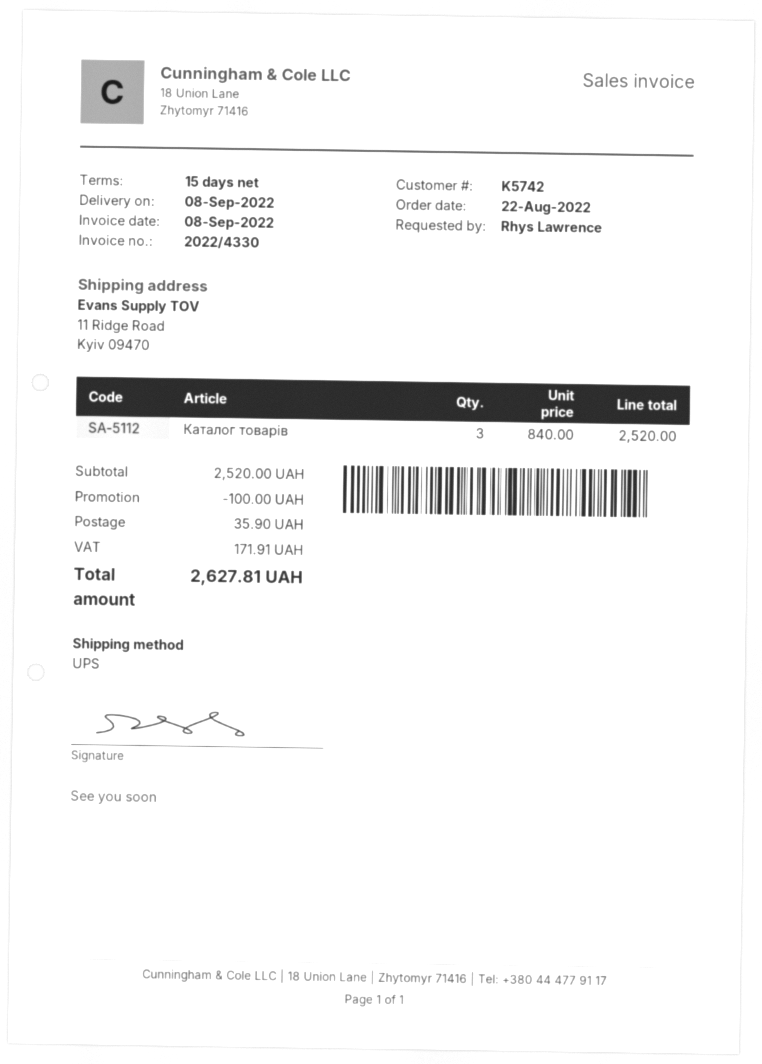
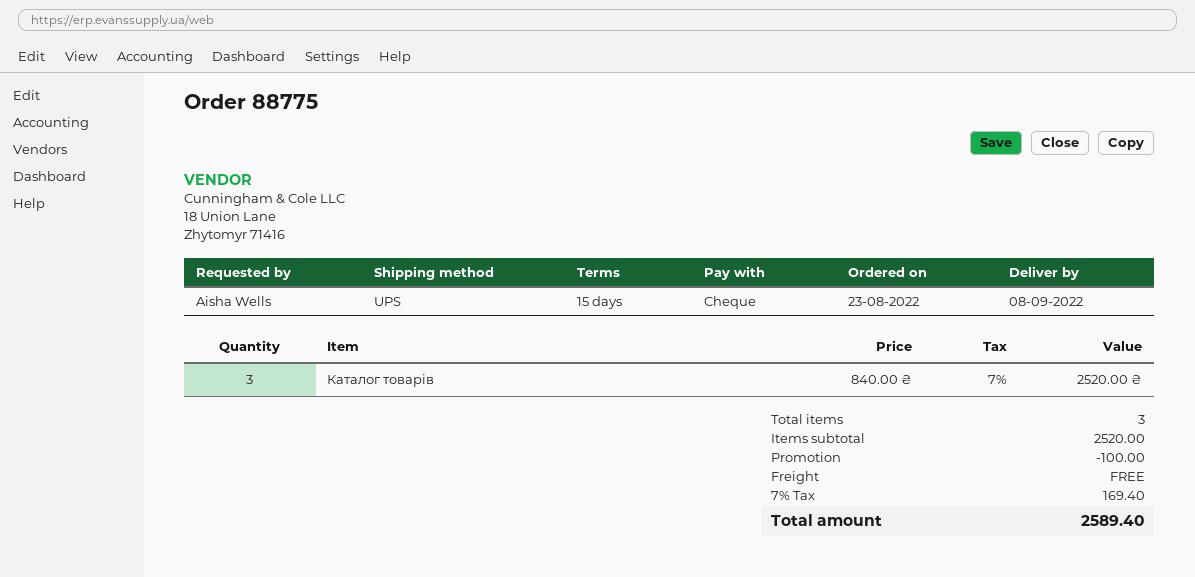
order date: 2022-08-22 -> 2022-08-23
ordered by: Rhys Lawrence -> Aisha Wells
shipping: 35.90 -> 0.00
tax: 171.91 -> 169.40
total: 2627.81 -> 2589.40

